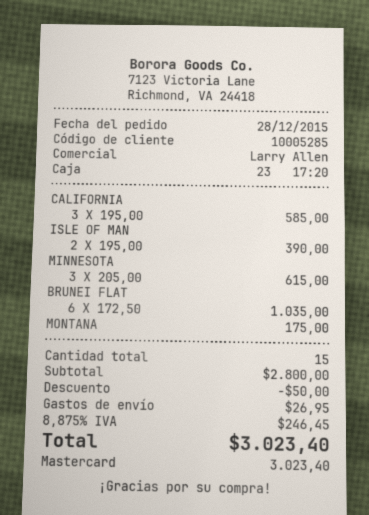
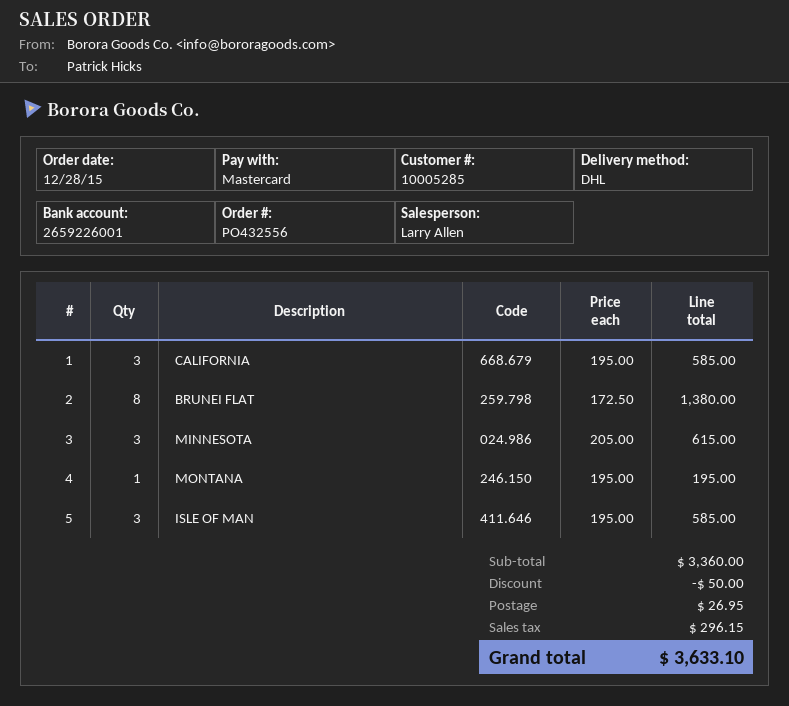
ISLE OF MAN: 2 x 195.00 = 390.00 -> 3 x 195.00 = 585.00
BRUNEI FLAT: 6 x 172.50 = 1035.00 -> 8 x 172.50 = 1380.00
MONTANA: 1 x 175.00 = 175.00 -> 1 x 195.00 = 195.00
subtotal: 2800.00 -> 3360.00
tax: 246.45 -> 296.15
total: 3023.40 -> 3633.10

